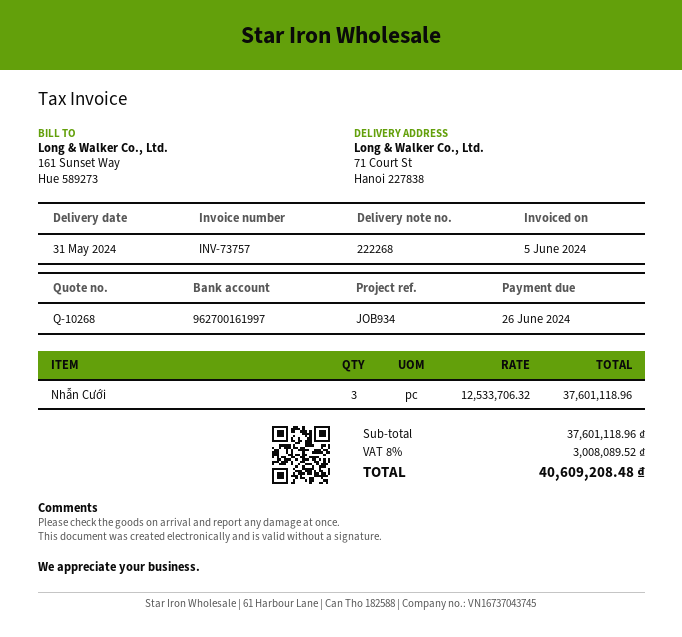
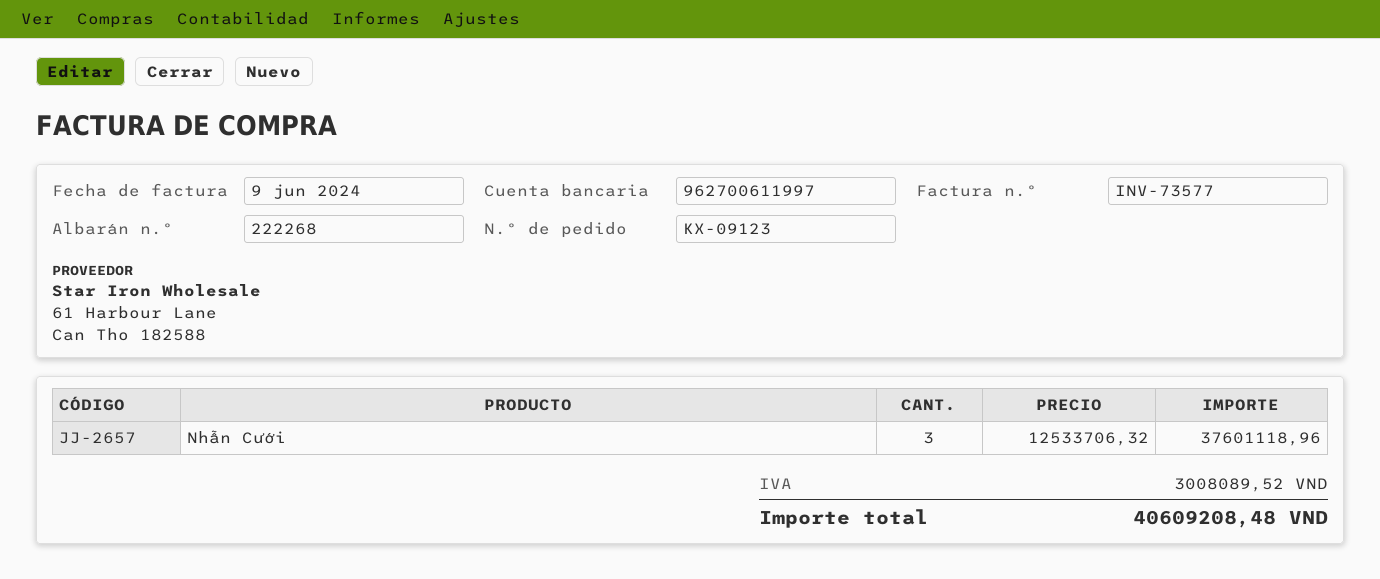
invoice number: INV-73757 -> INV-73577
invoice date: 2024-06-05 -> 2024-06-09
bank account: 962700161997 -> 962700611997

